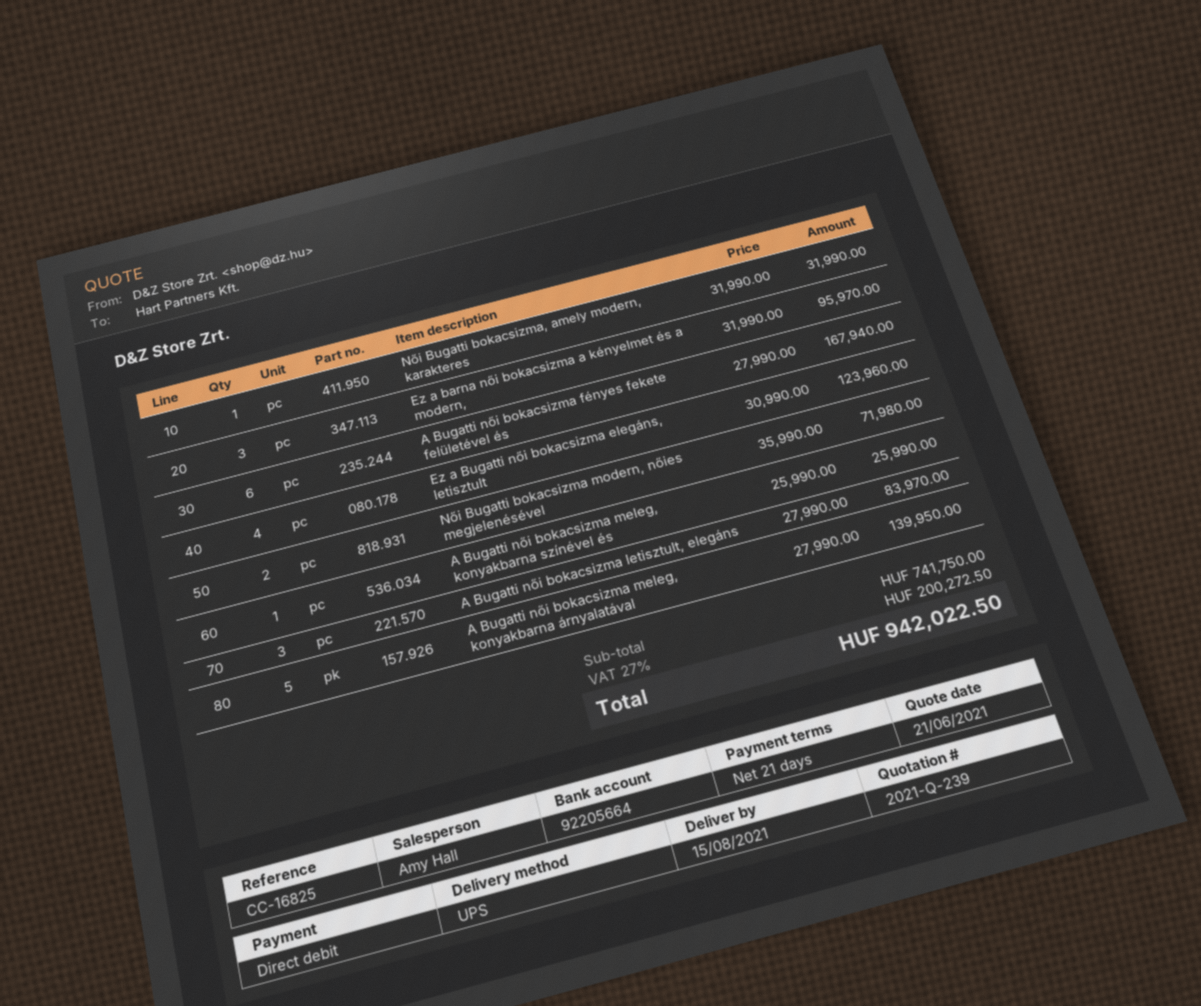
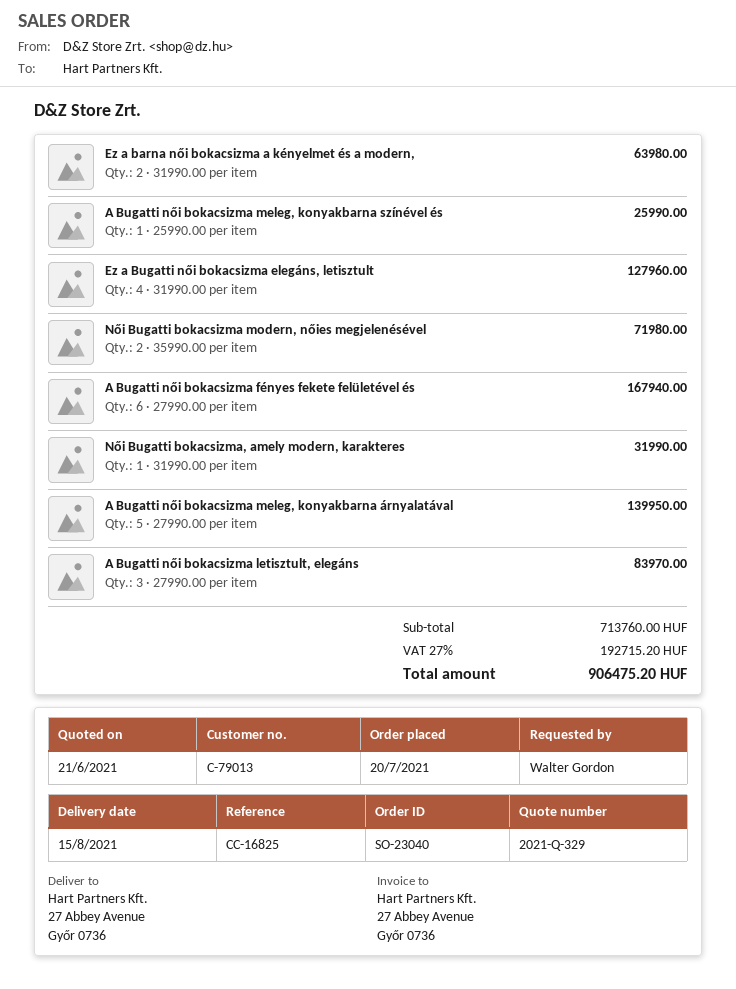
quote number: 2021-Q-239 -> 2021-Q-329
Ez a barna női bokacsizma a kényelmet és a modern,: 3 x 31990.00 = 95970.00 -> 2 x 31990.00 = 63980.00
Ez a Bugatti női bokacsizma elegáns, letisztult: 4 x 30990.00 = 123960.00 -> 4 x 31990.00 = 127960.00
subtotal: 741750.00 -> 713760.00
tax: 27% = 200272.50 -> 27% = 192715.20
total: 942022.50 -> 906475.20

